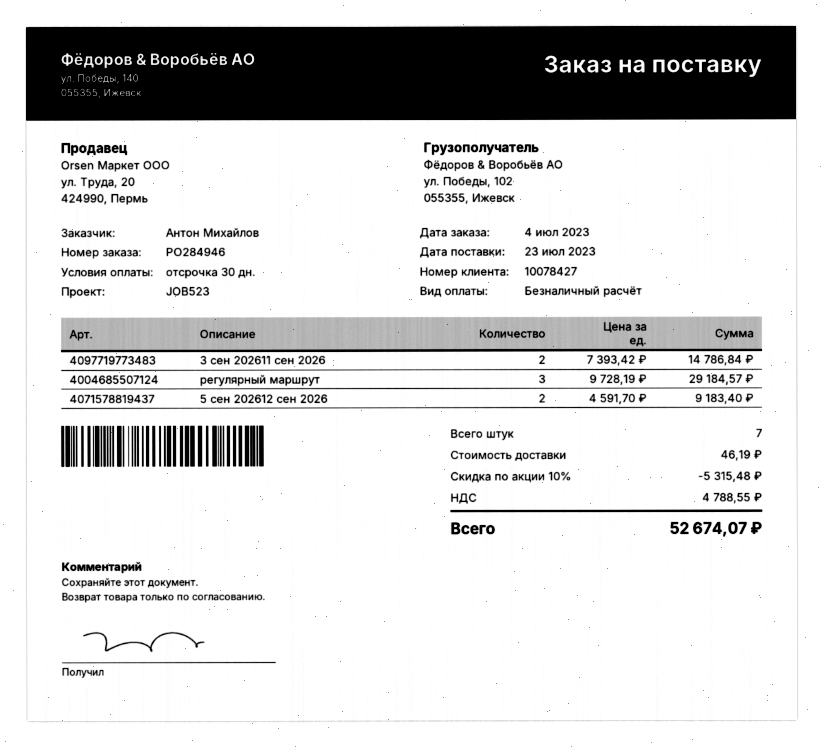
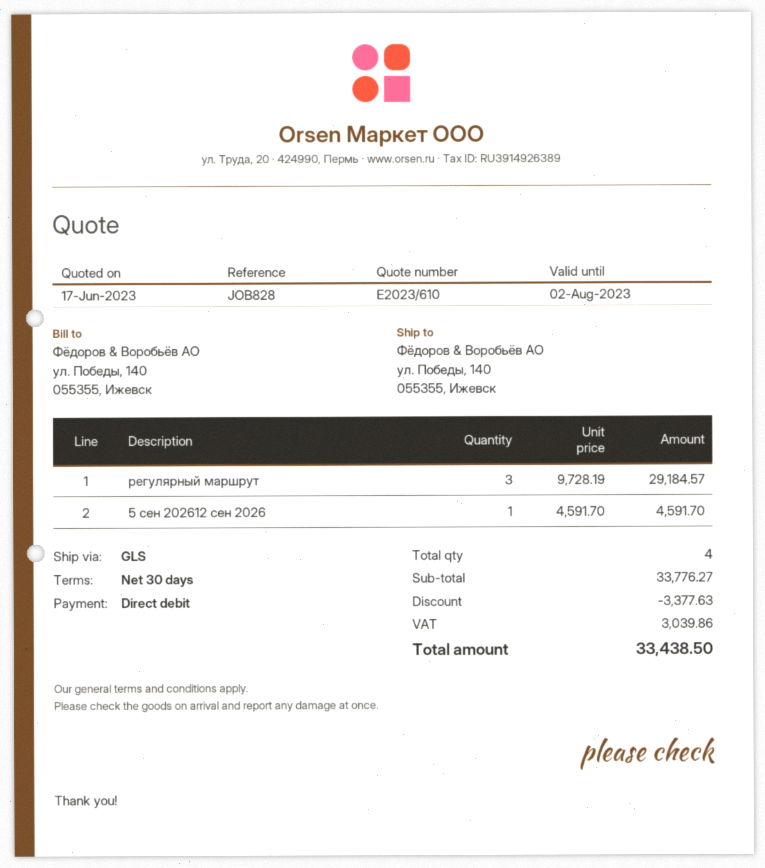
reference: JOB523 -> JOB828
payment method: bank transfer -> direct debit
ship to: ул. Победы, 102, 055355, Ижевск -> ул. Победы, 140, 055355, Ижевск
3 сен 202611 сен 2026: 2 x 7393.42 = 14786.84 -> none
5 сен 202612 сен 2026: 2 x 4591.70 = 9183.40 -> 1 x 4591.70 = 4591.70
total quantity: 7 -> 4
discount: 5315.48 -> 3377.63
shipping: 46.19 -> none
tax: 4788.55 -> 3039.86
total: 52674.07 -> 33438.50

